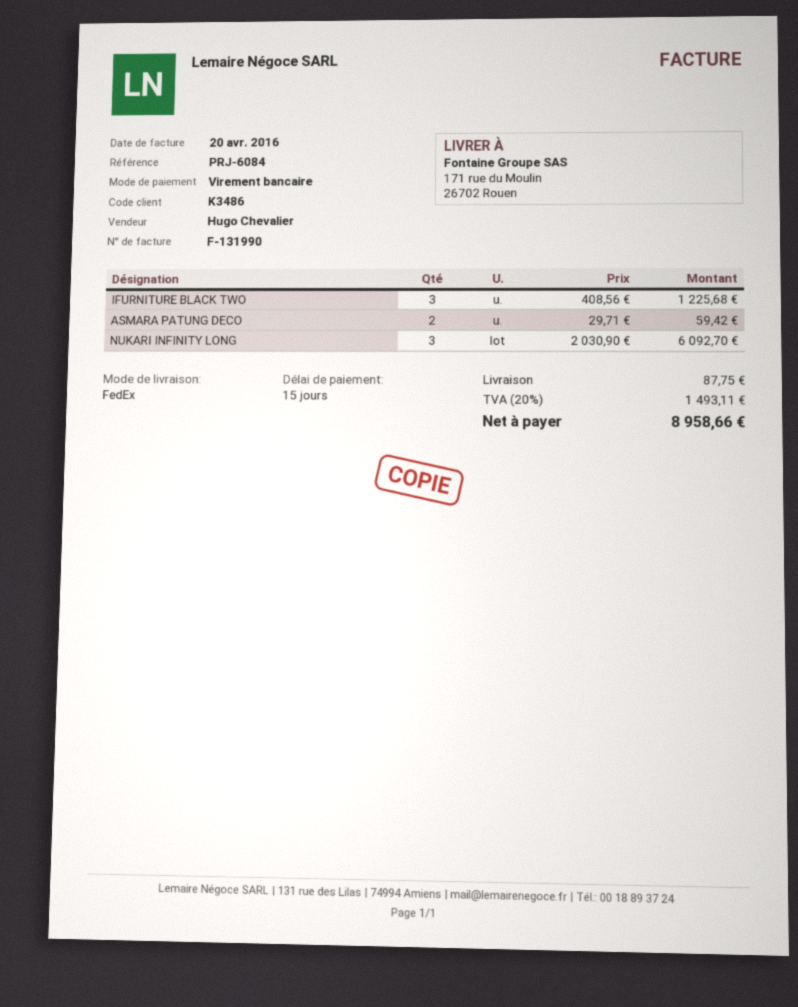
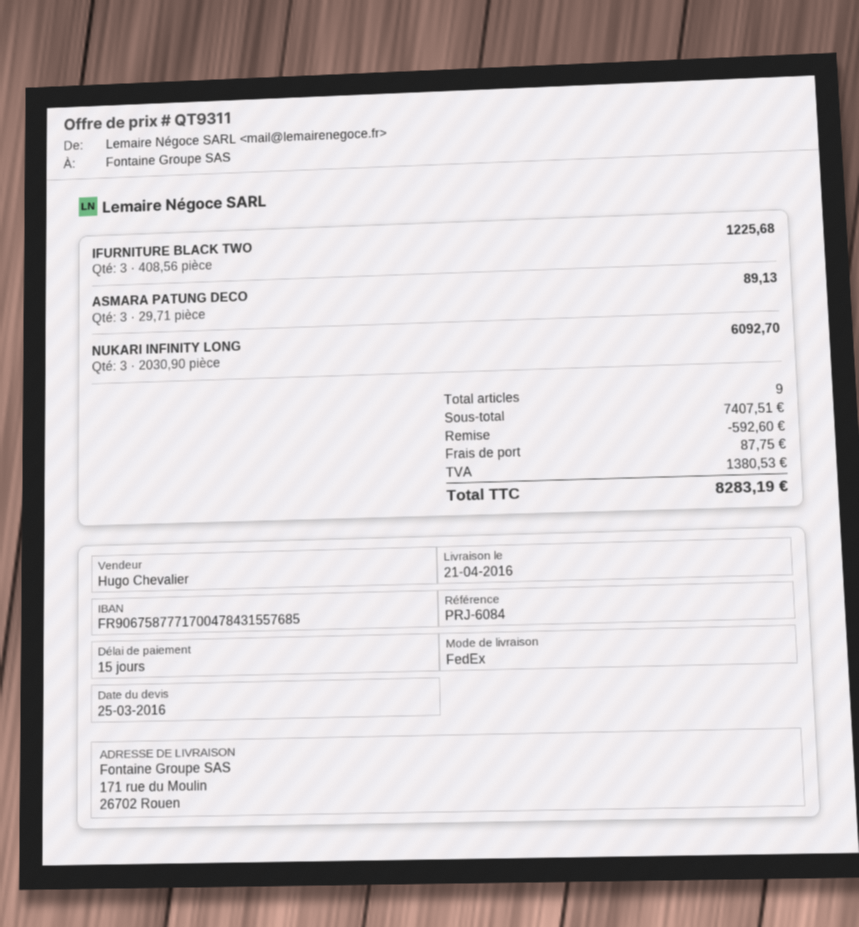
ASMARA PATUNG DECO: 2 x 29.71 = 59.42 -> 3 x 29.71 = 89.13
discount: none -> 592.60
tax: 1493.11 -> 1380.53
total: 8958.66 -> 8283.19

